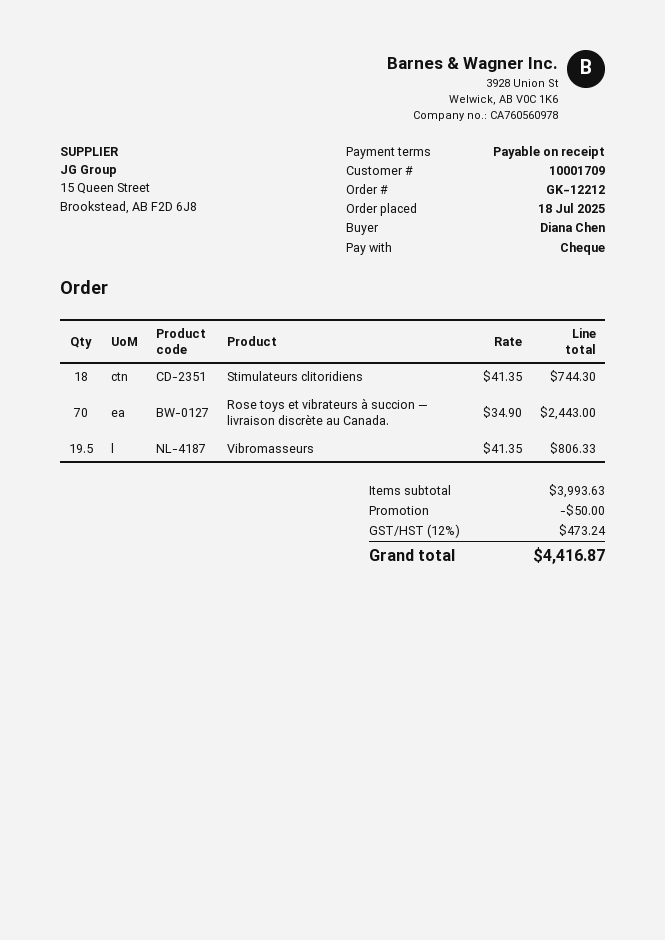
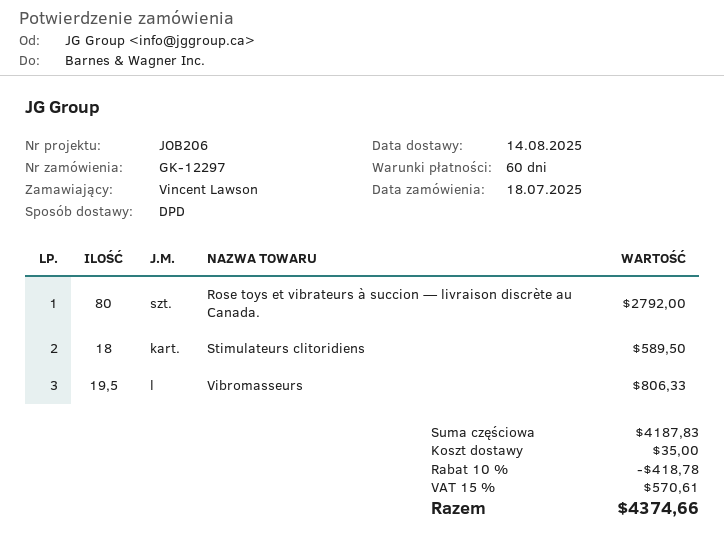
order number: GK-12212 -> GK-12297
payment terms: on receipt -> 60 days
ordered by: Diana Chen -> Vincent Lawson
Stimulateurs clitoridiens: 18 for 744.30 -> 18 for 589.50
Rose toys et vibrateurs à succion — livraison discrète au Canada.: 70 for 2443.00 -> 80 for 2792.00
subtotal: 3993.63 -> 4187.83
discount: 50.00 -> 418.78
shipping: none -> 35.00
tax: 12% = 473.24 -> 15% = 570.61
total: 4416.87 -> 4374.66

